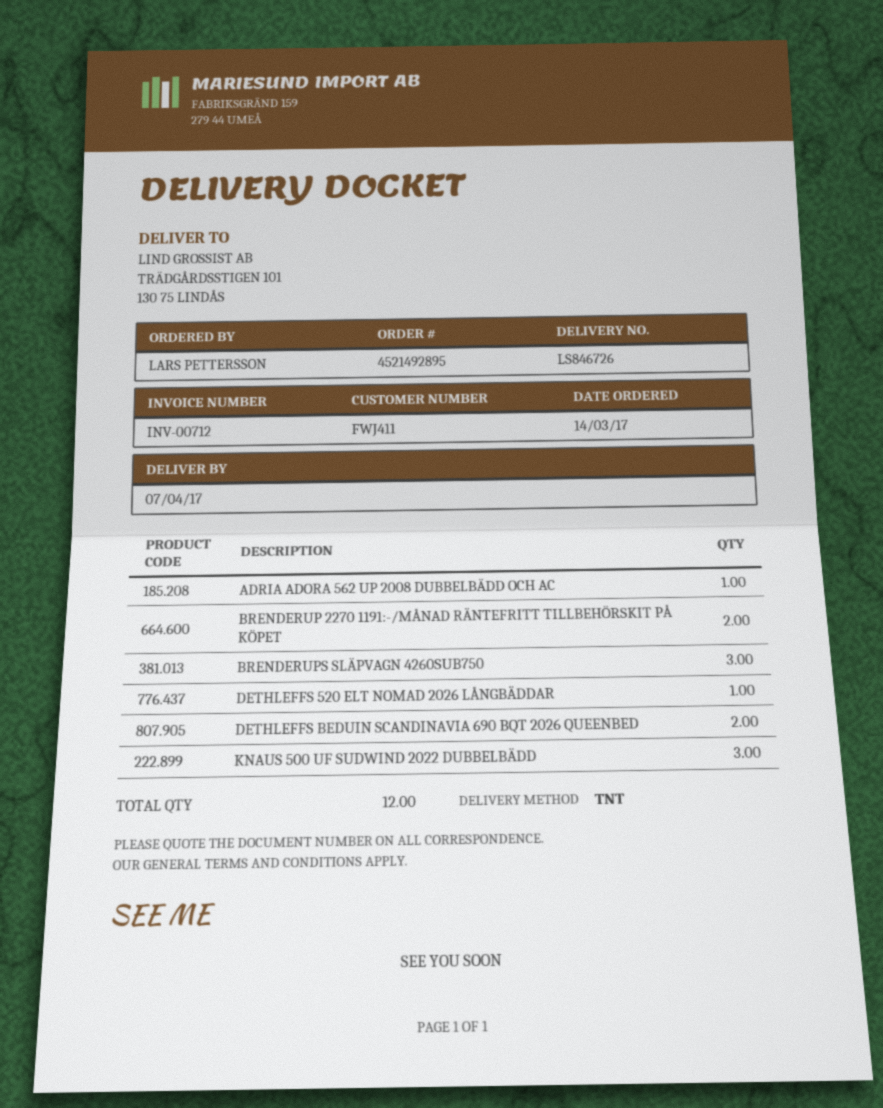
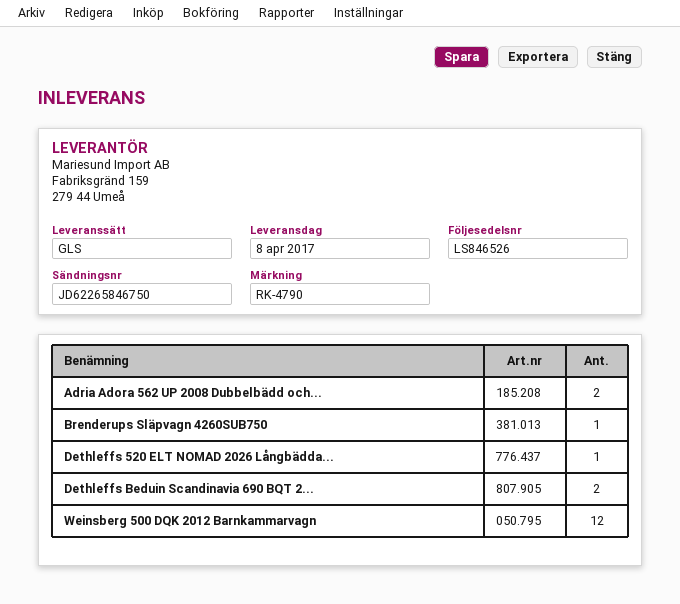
delivery note number: LS846726 -> LS846526
delivery date: 2017-04-07 -> 2017-04-08
shipping method: TNT -> GLS
ADRIA ADORA 562 UP 2008 DUBBELBÄDD OCH AC: 1 -> 2
BRENDERUP 2270 1191:-/MÅNAD RÄNTEFRITT TILLBEHÖRSKIT PÅ KÖPET: 2 -> none
BRENDERUPS SLÄPVAGN 4260SUB750: 3 -> 1
KNAUS 500 UF SUDWIND 2022 DUBBELBÄDD: 3 -> none
Weinsberg 500 DQK 2012 Barnkammarvagn: none -> 12

